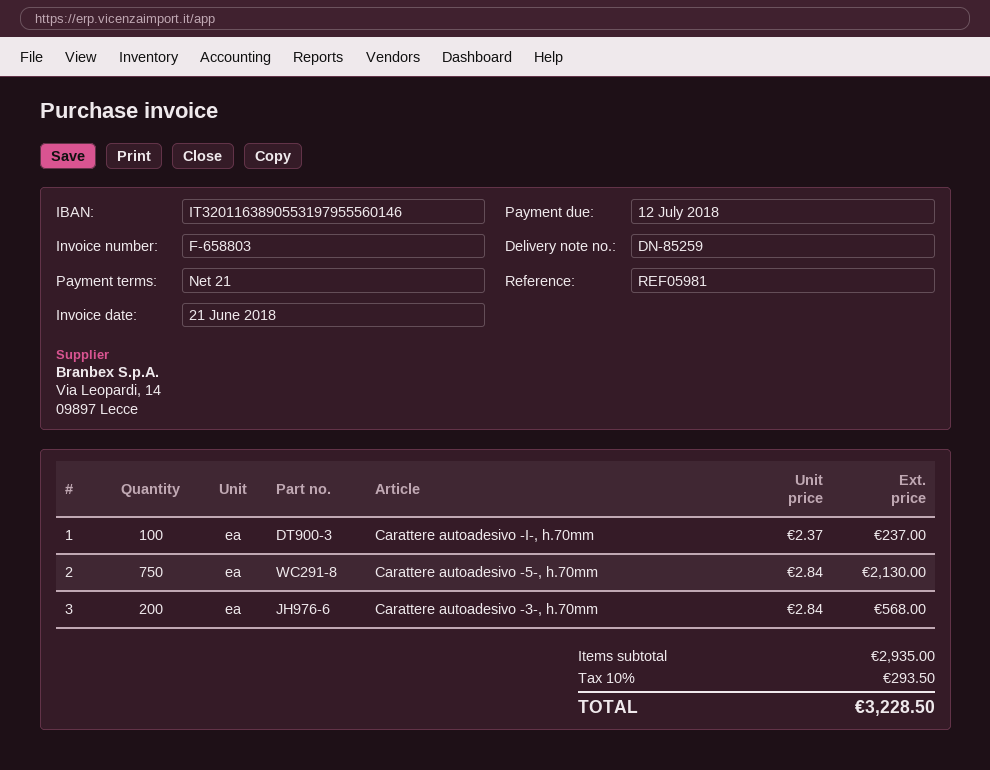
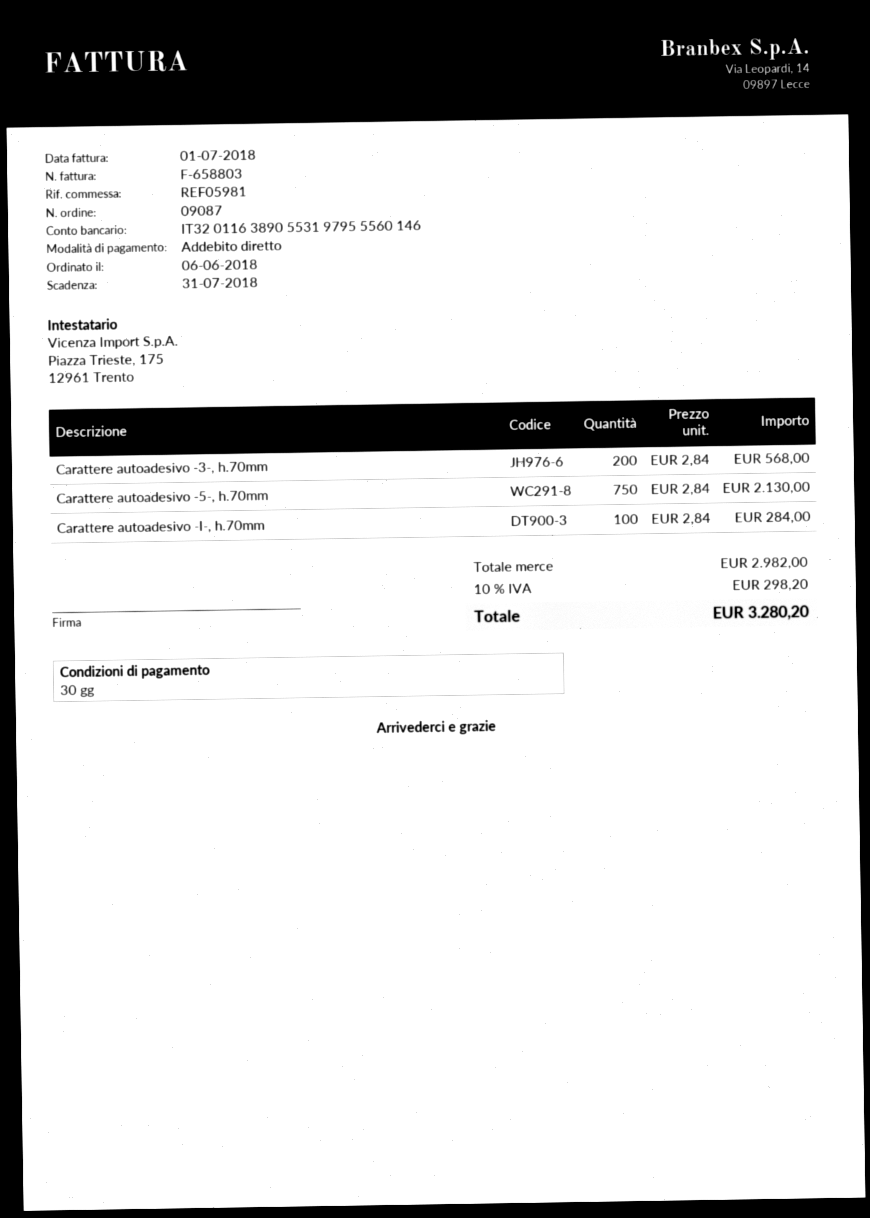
invoice date: 2018-06-21 -> 2018-07-01
payment terms: 21 days -> 30 days
due date: 2018-07-12 -> 2018-07-31
Carattere autoadesivo -I-, h.70mm: 100 x 2.37 = 237.00 -> 100 x 2.84 = 284.00
subtotal: 2935.00 -> 2982.00
tax: 10% = 293.50 -> 10% = 298.20
total: 3228.50 -> 3280.20

